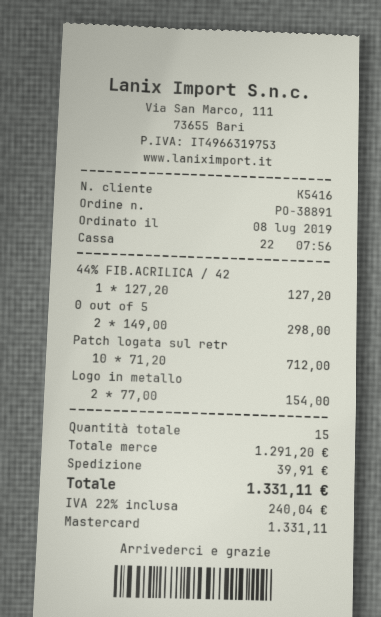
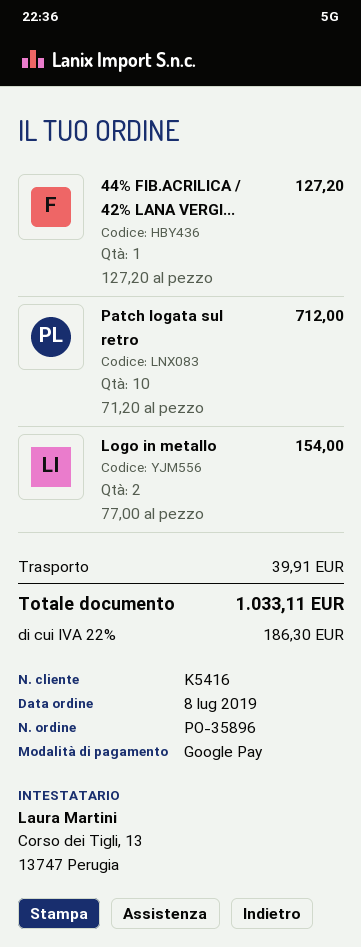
order number: PO-38891 -> PO-35896
payment method: Mastercard -> Google Pay
0 out of 5: 2 x 149.00 = 298.00 -> none
tax: 22% = 240.04 -> 22% = 186.30
total: 1331.11 -> 1033.11

